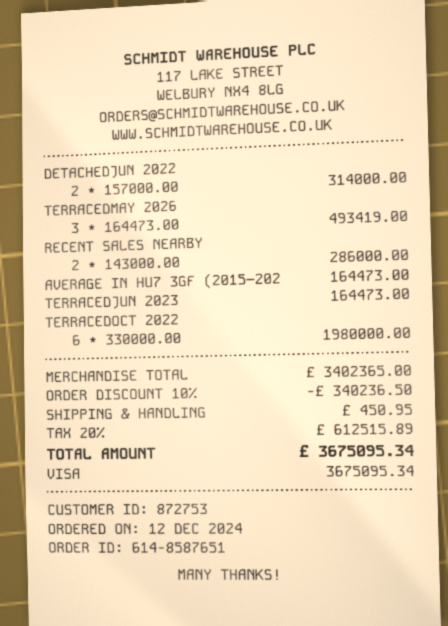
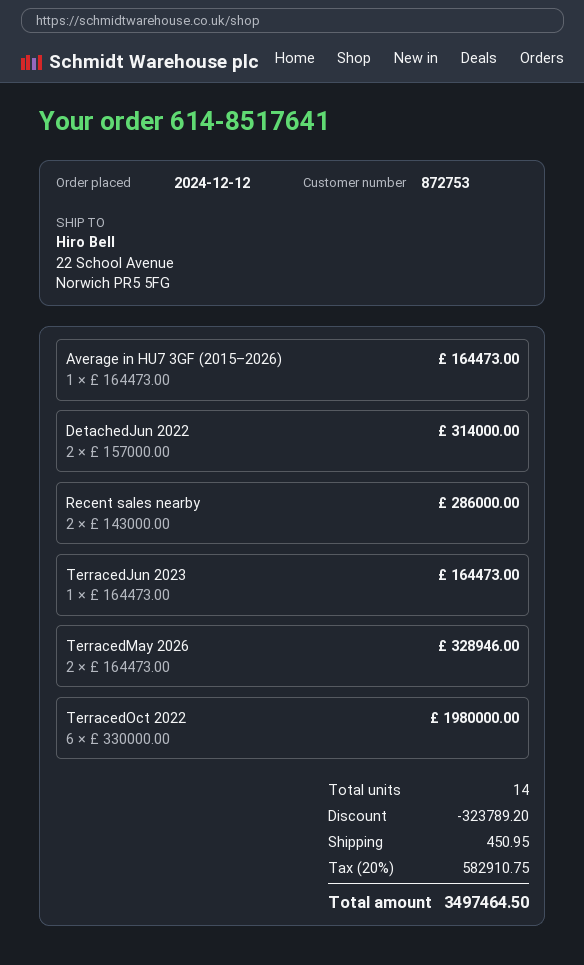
order number: 614-8587651 -> 614-8517641
TERRACEDMAY 2026: 3 x 164473.00 = 493419.00 -> 2 x 164473.00 = 328946.00
discount: 340236.50 -> 323789.20
tax: 20% = 612515.89 -> 20% = 582910.75
total: 3675095.34 -> 3497464.50

